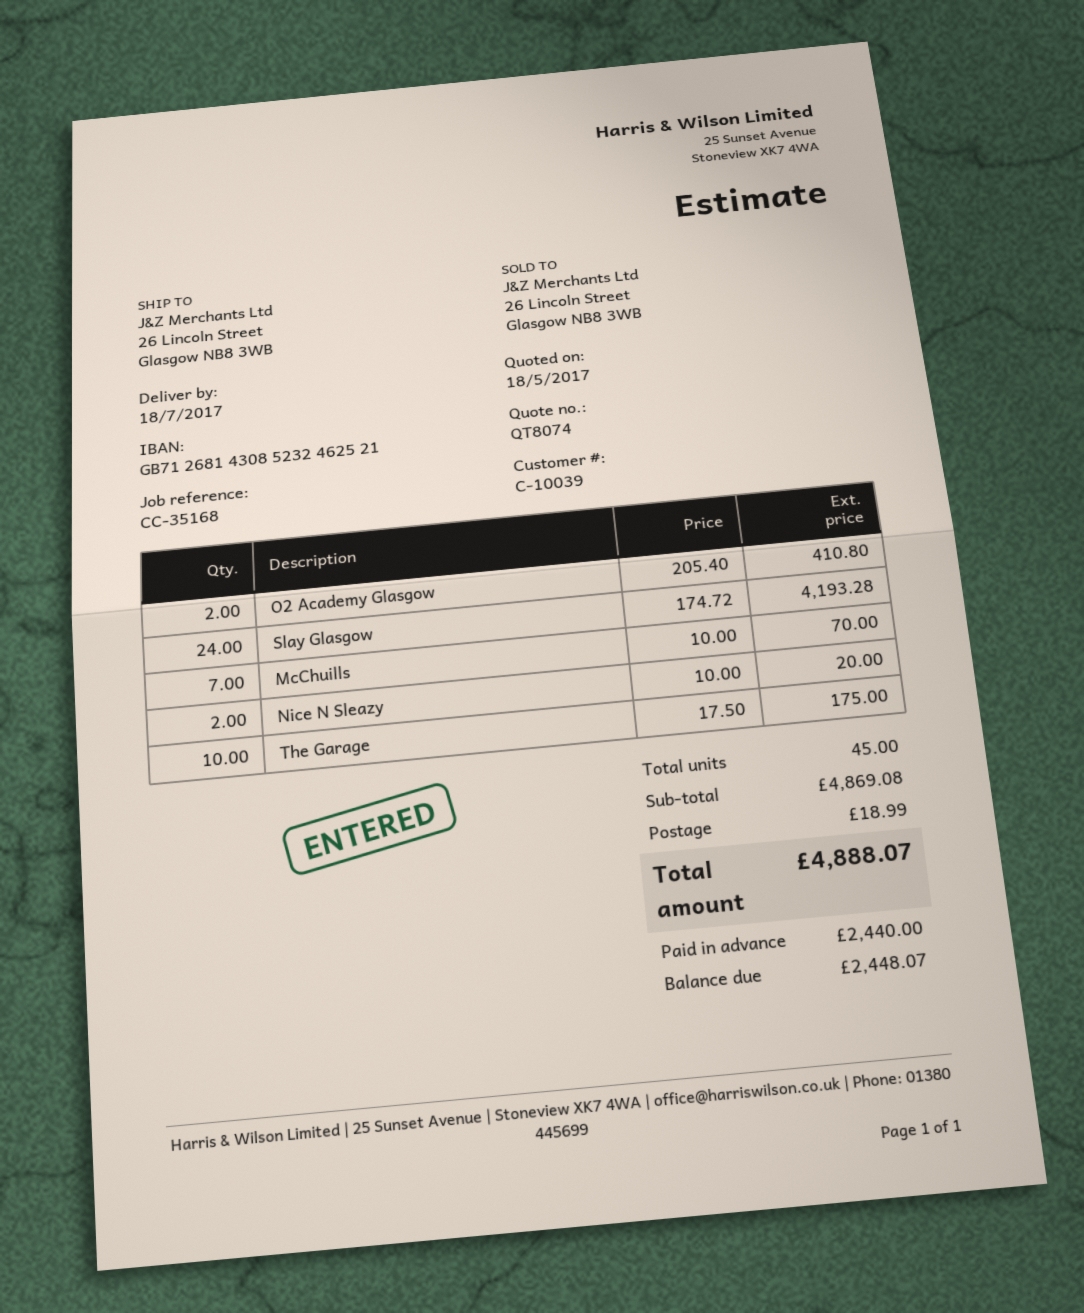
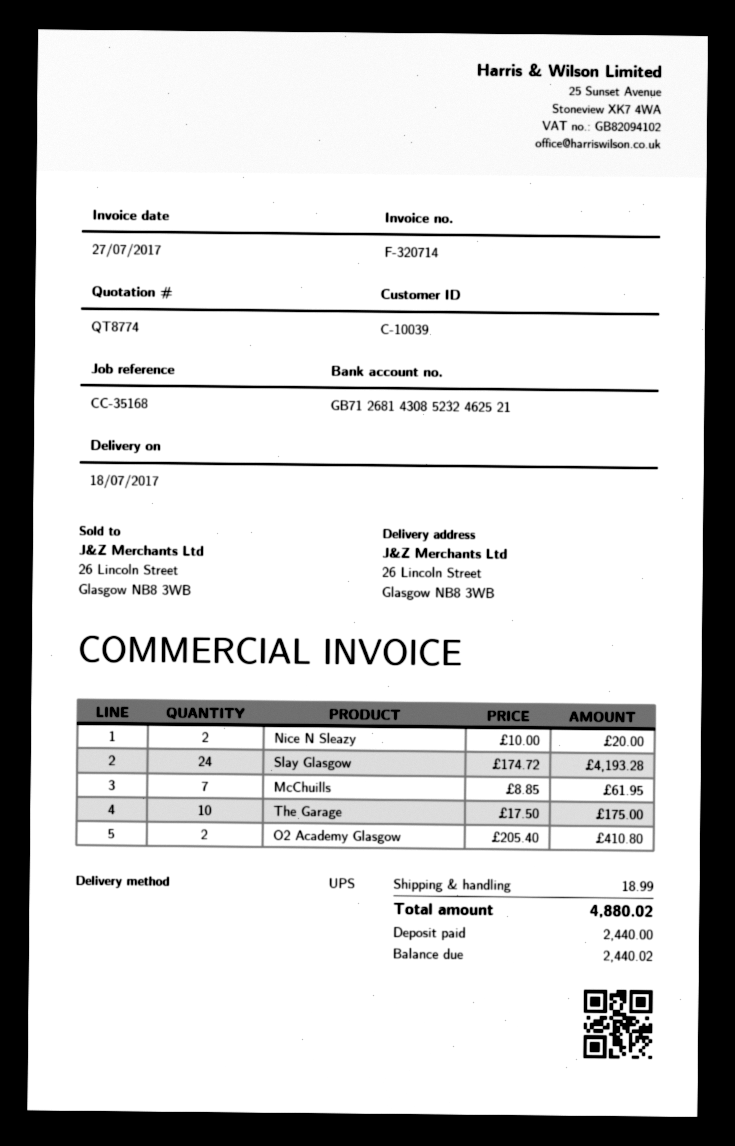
quote number: QT8074 -> QT8774
McChuills: 7 x 10.00 = 70.00 -> 7 x 8.85 = 61.95
total: 4888.07 -> 4880.02
balance: 2448.07 -> 2440.02

